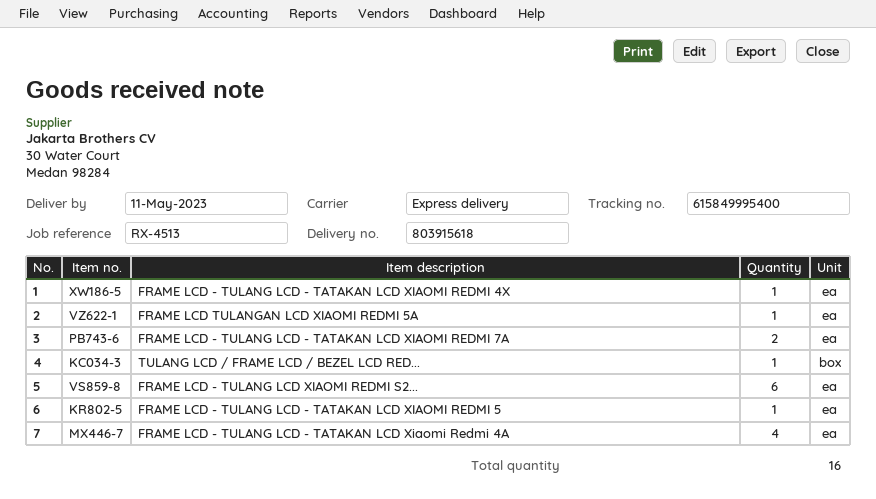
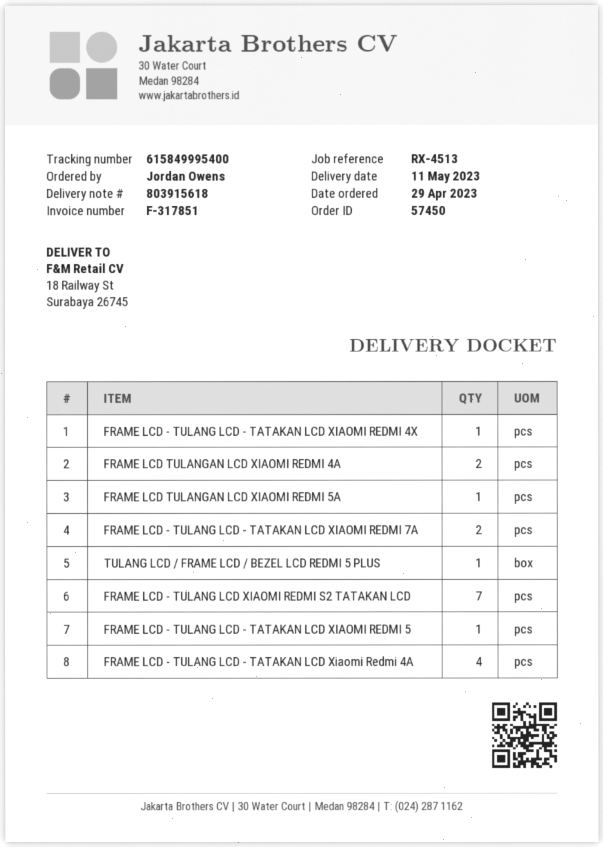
FRAME LCD - TULANG LCD XIAOMI REDMI S2...: 6 -> 7
FRAME LCD TULANGAN LCD XIAOMI REDMI 4A: none -> 2

